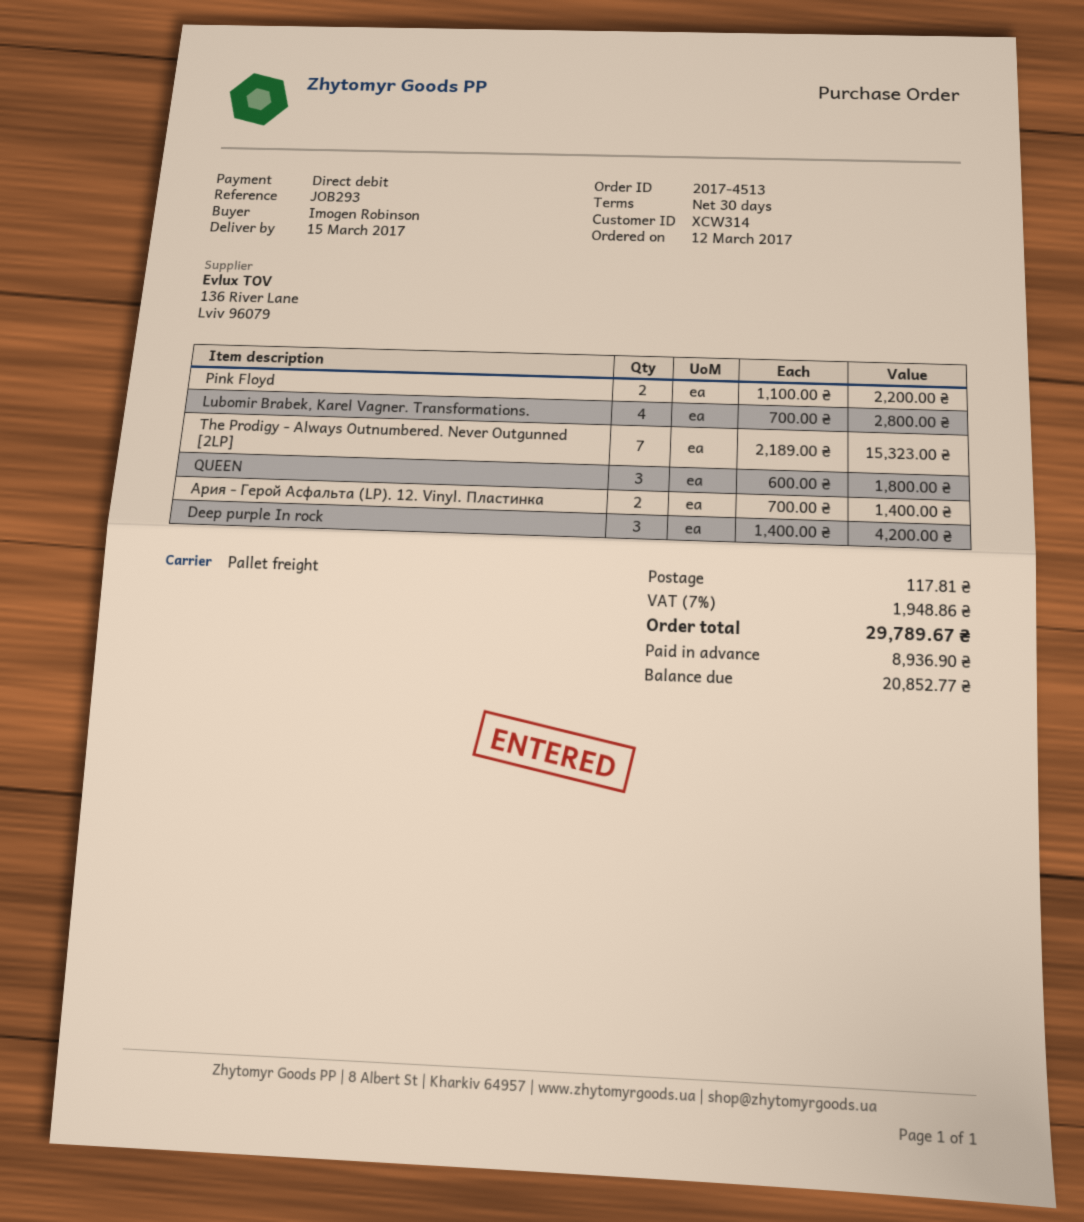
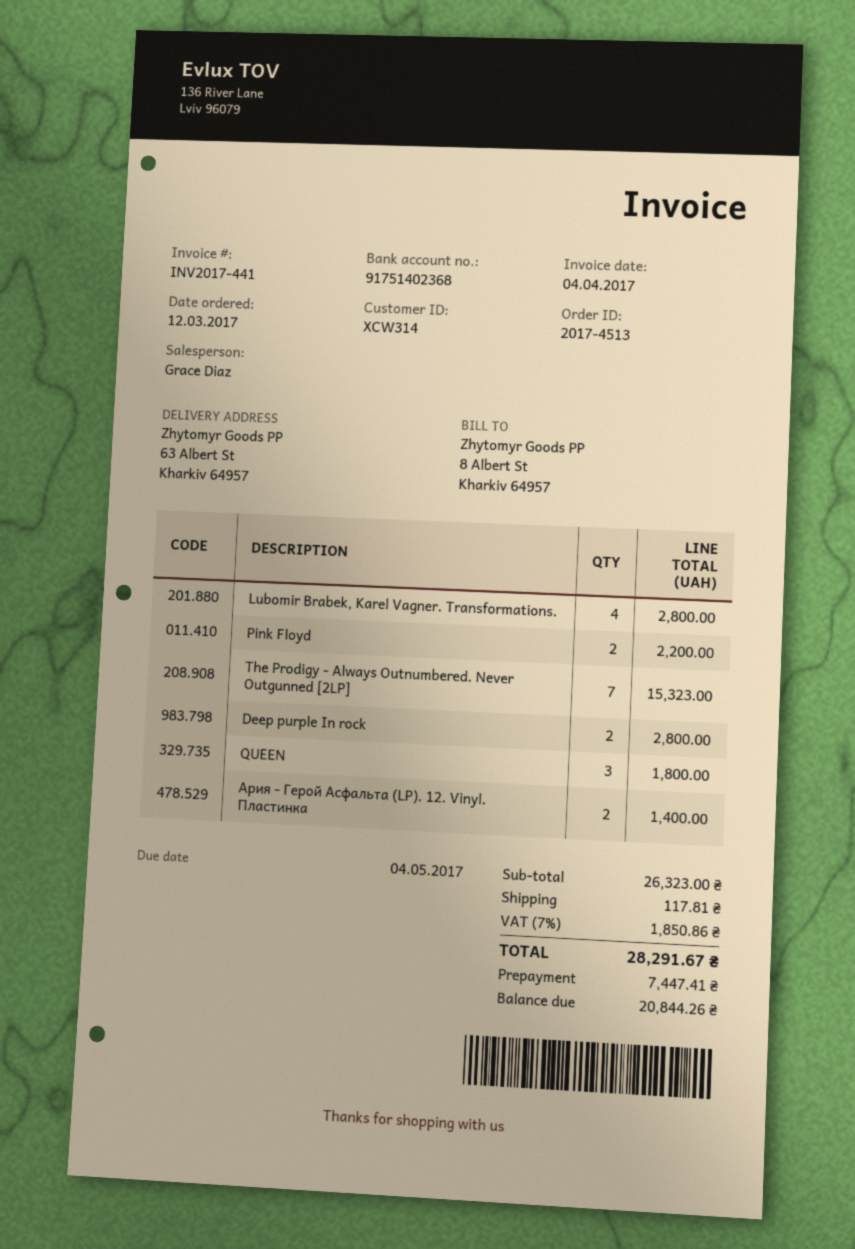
Deep purple In rock: 3 for 4200.00 -> 2 for 2800.00
tax: 7% = 1948.86 -> 7% = 1850.86
total: 29789.67 -> 28291.67
deposit: 8936.90 -> 7447.41
balance: 20852.77 -> 20844.26

